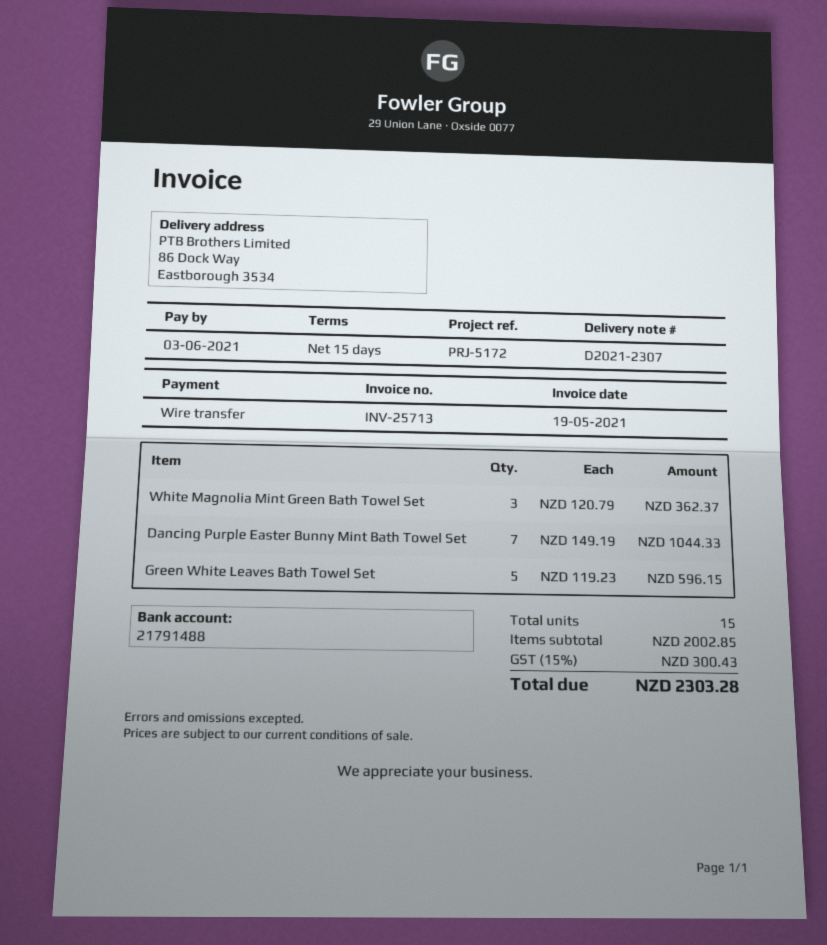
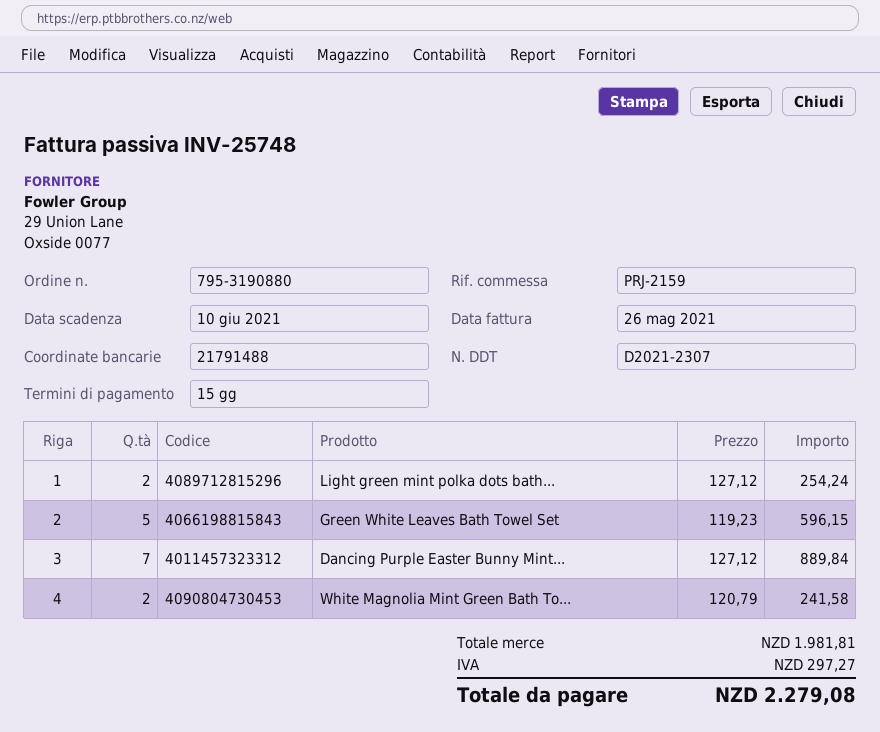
invoice number: INV-25713 -> INV-25748
invoice date: 2021-05-19 -> 2021-05-26
due date: 2021-06-03 -> 2021-06-10
reference: PRJ-5172 -> PRJ-2159
White Magnolia Mint Green Bath Towel Set: 3 x 120.79 = 362.37 -> 2 x 120.79 = 241.58
Dancing Purple Easter Bunny Mint Bath Towel Set: 7 x 149.19 = 1044.33 -> 7 x 127.12 = 889.84
Light green mint polka dots bath...: none -> 2 x 127.12 = 254.24
subtotal: 2002.85 -> 1981.81
tax: 300.43 -> 297.27
total: 2303.28 -> 2279.08

